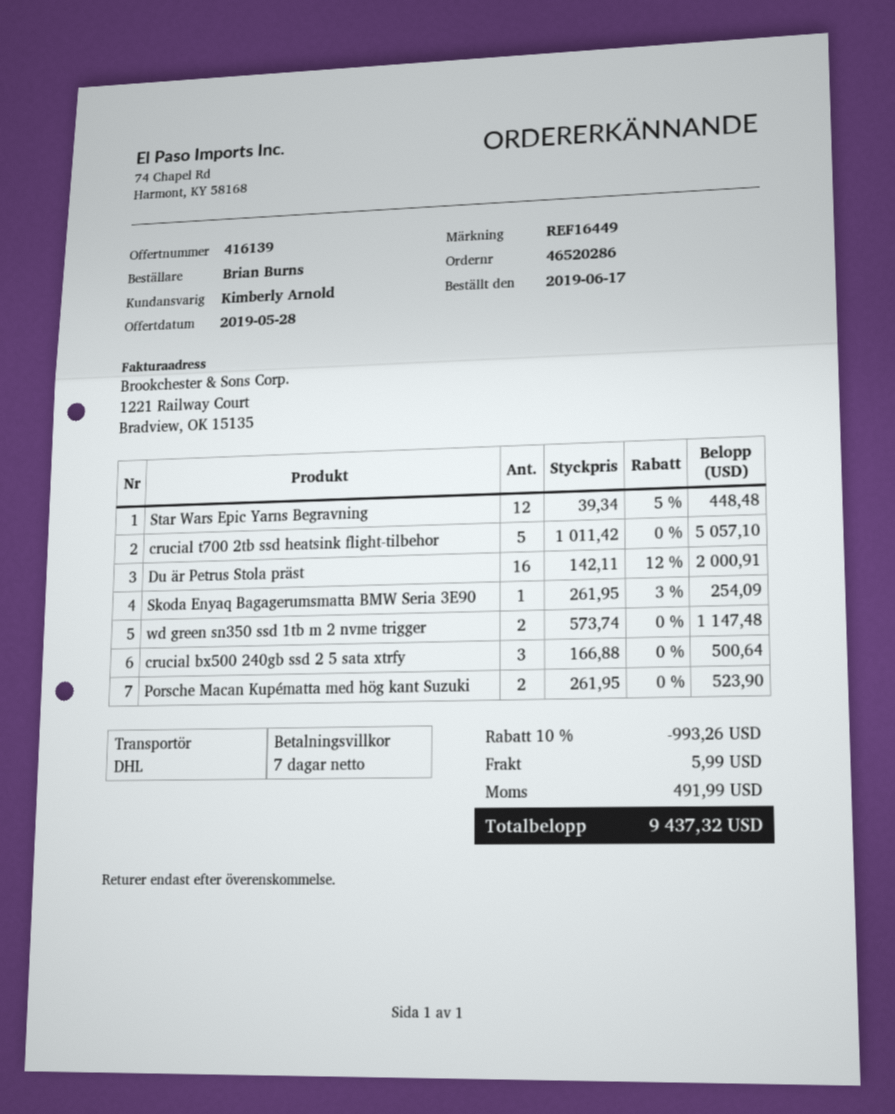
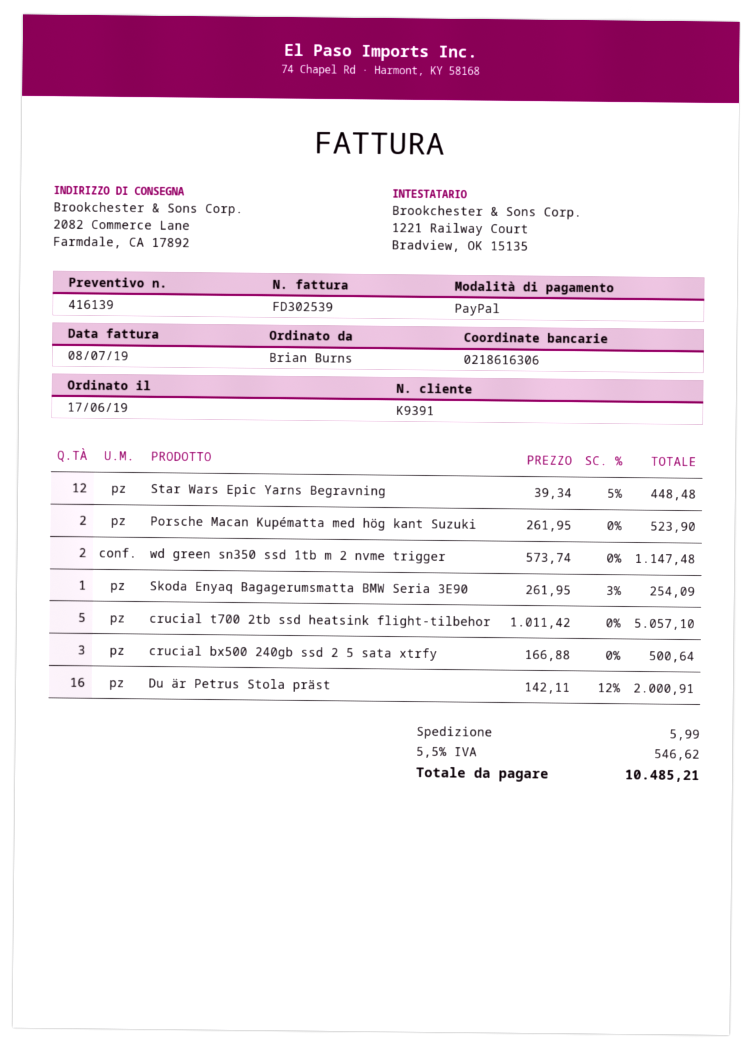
discount: 10% = 993.26 -> none
tax: 491.99 -> 546.62
total: 9437.32 -> 10485.21

